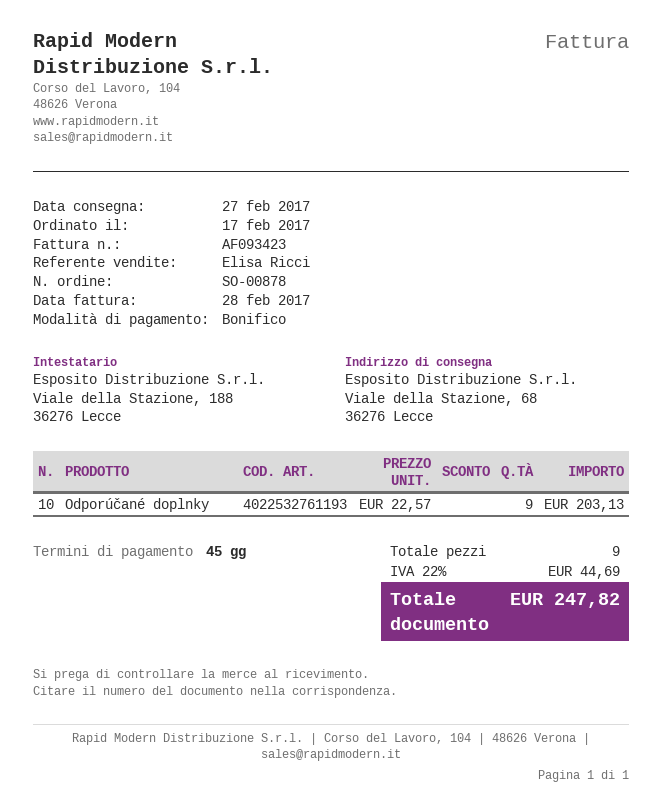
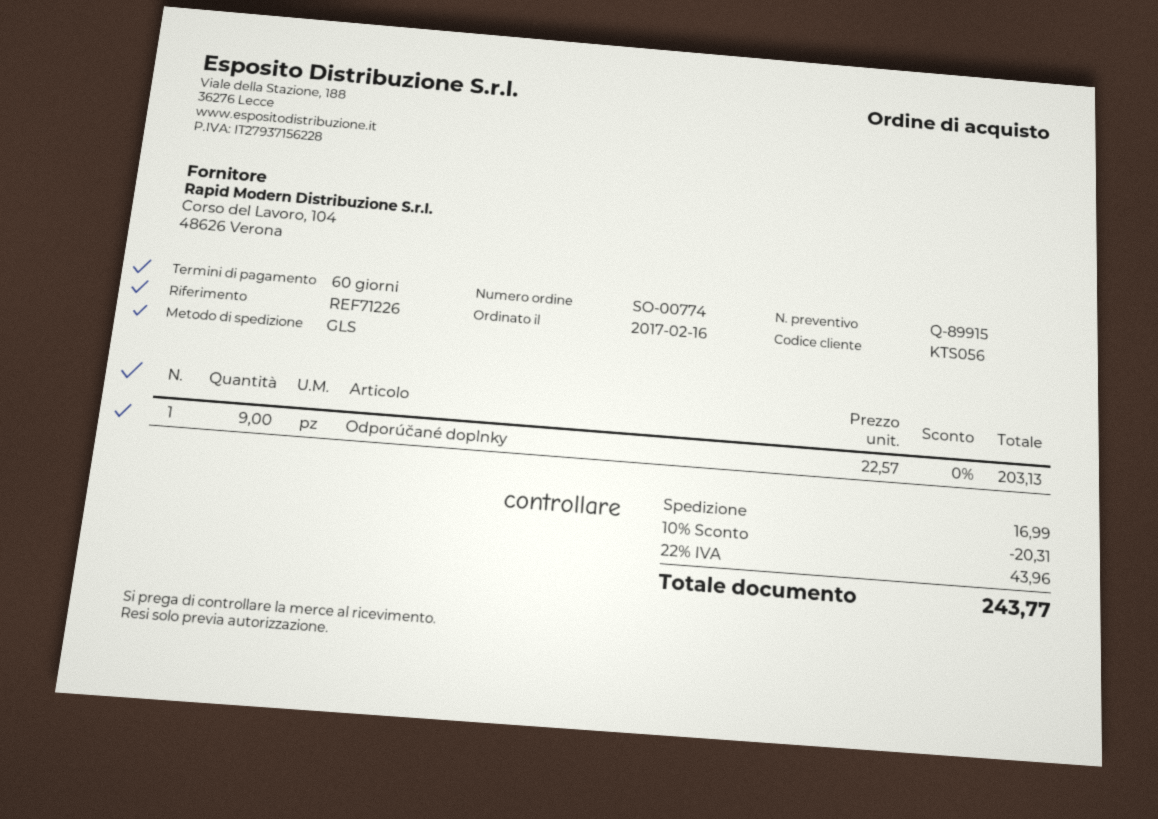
order number: SO-00878 -> SO-00774
order date: 2017-02-17 -> 2017-02-16
payment terms: 45 days -> 60 days
discount: none -> 10% = 20.31
shipping: none -> 16.99
tax: 22% = 44.69 -> 22% = 43.96
total: 247.82 -> 243.77

